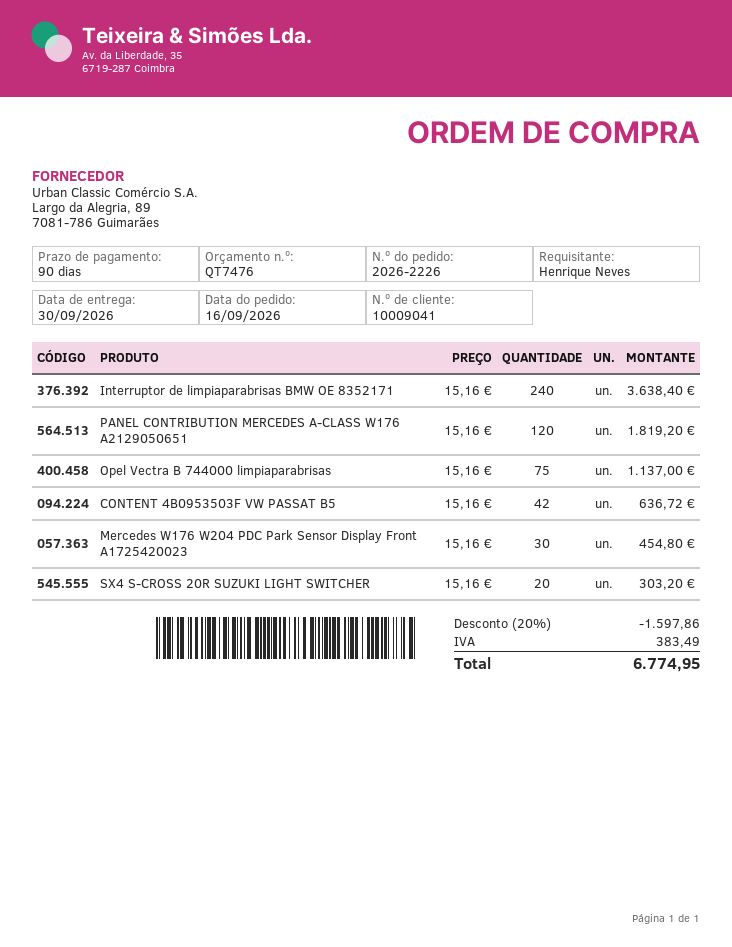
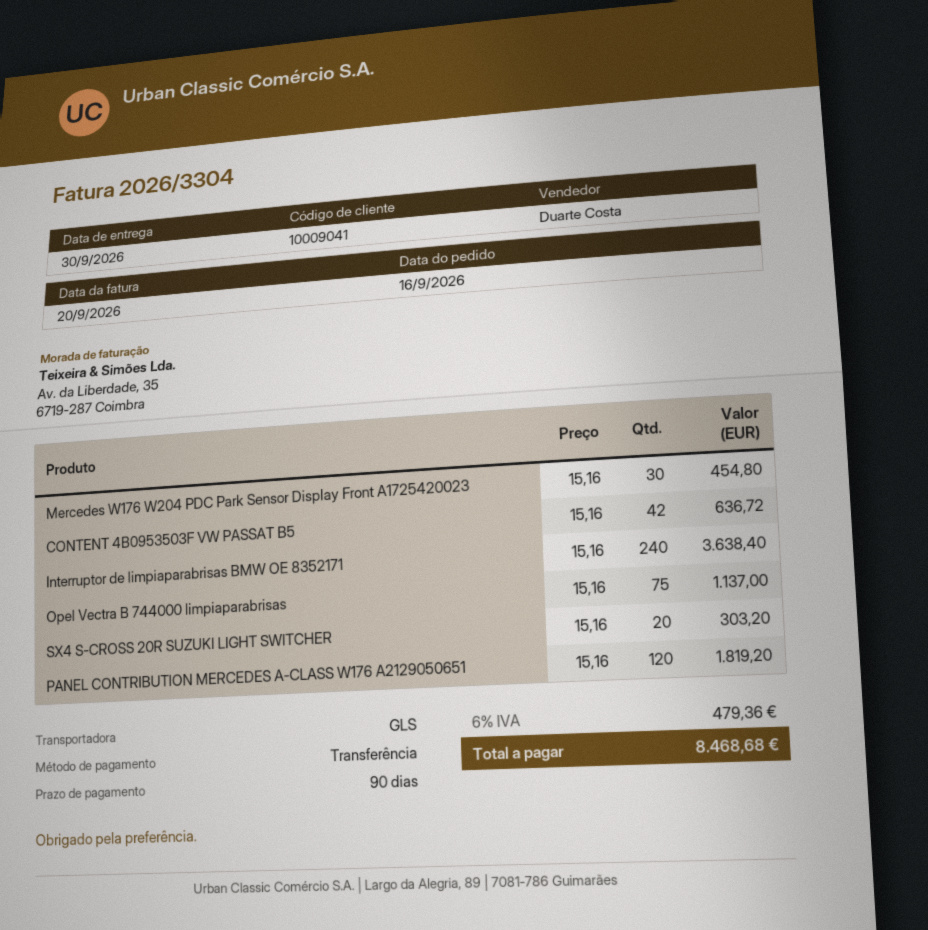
discount: 20% = 1597.86 -> none
tax: 383.49 -> 479.36
total: 6774.95 -> 8468.68

